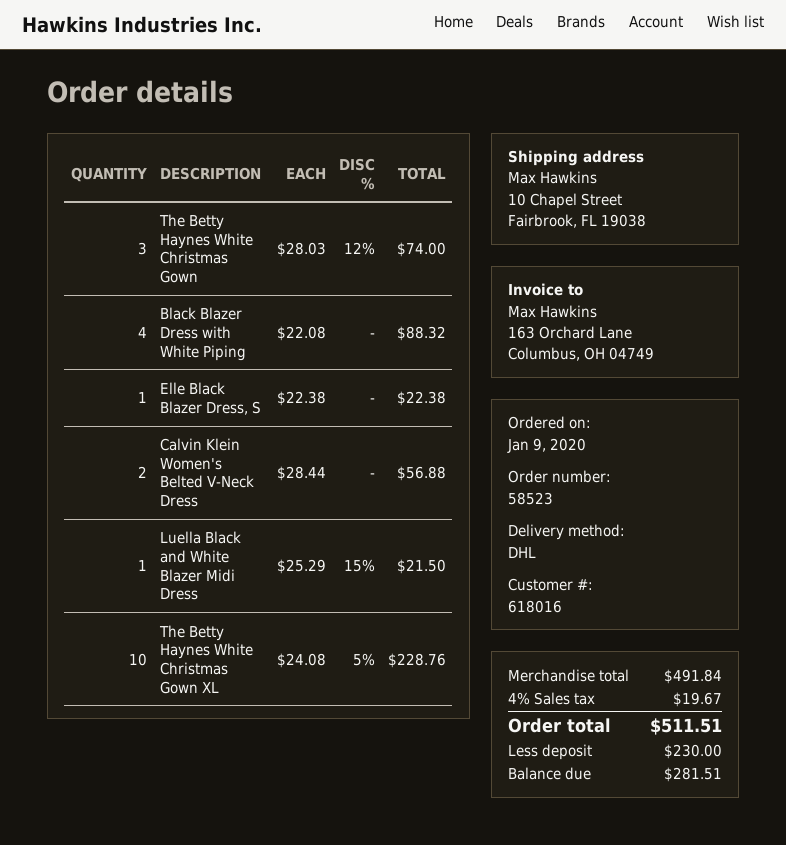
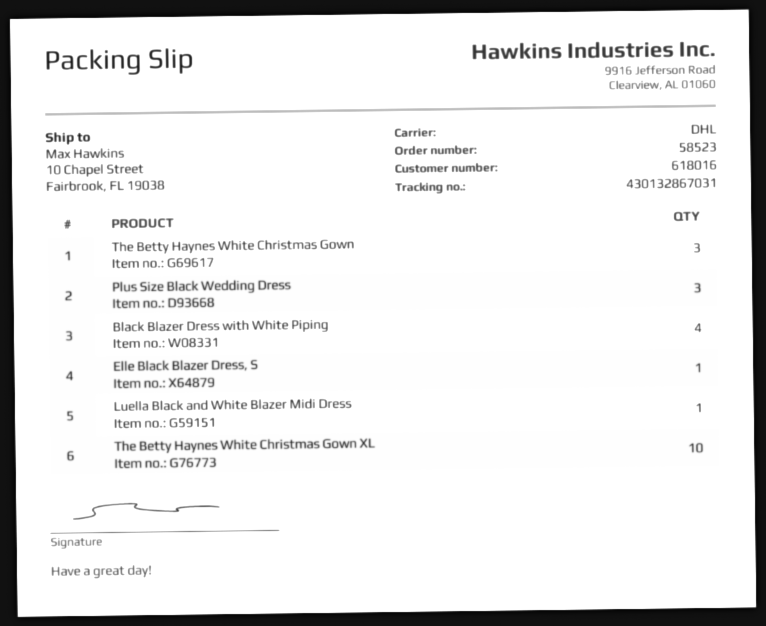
Calvin Klein Women's Belted V-Neck Dress: 2 -> none
Plus Size Black Wedding Dress: none -> 3

